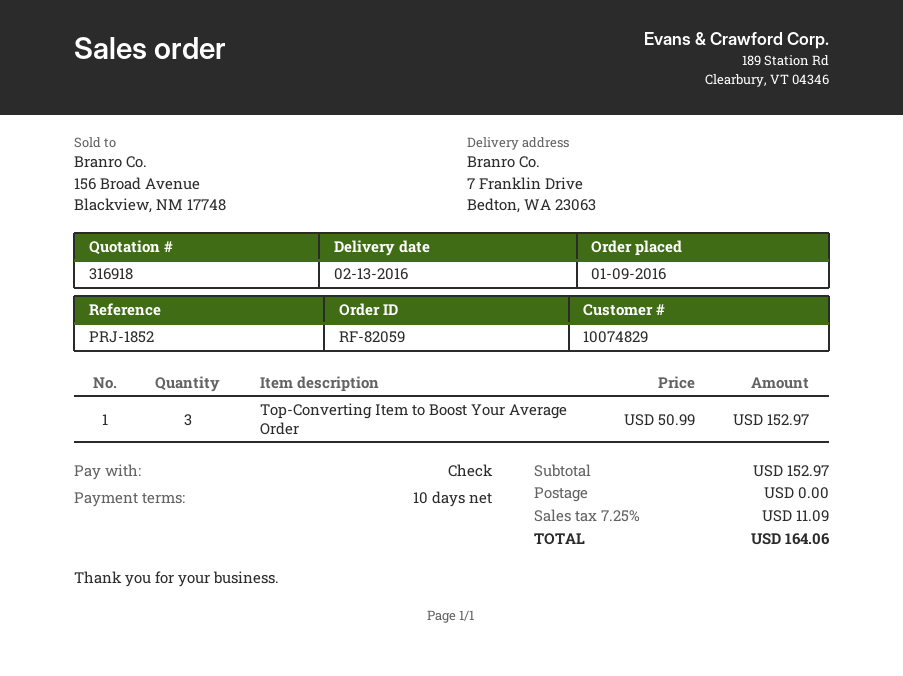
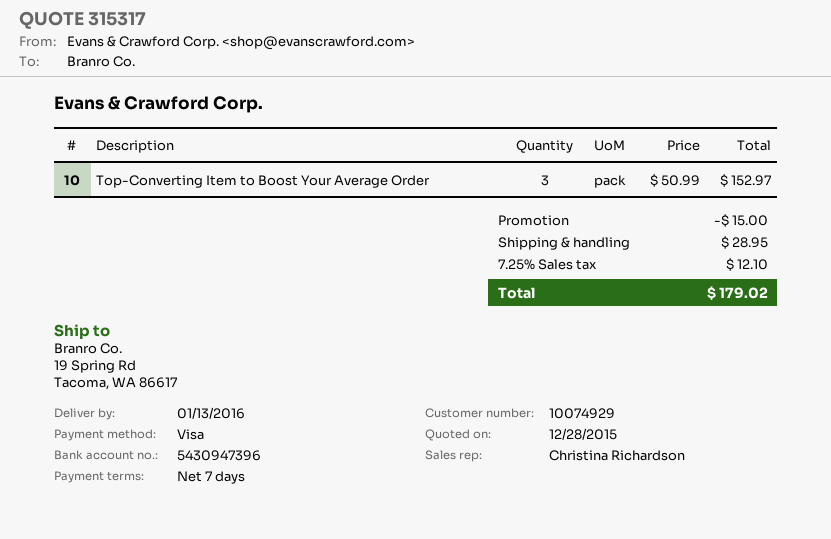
quote number: 316918 -> 315317
delivery date: 2016-02-13 -> 2016-01-13
payment terms: 10 days -> 7 days
customer number: 10074829 -> 10074929
payment method: cheque -> Visa
ship to: 7 Franklin Drive, Bedton, WA 23063 -> 19 Spring Rd, Tacoma, WA 86617
discount: none -> 15.00
shipping: 0.00 -> 28.95
tax: 7.25% = 11.09 -> 7.25% = 12.10
total: 164.06 -> 179.02

